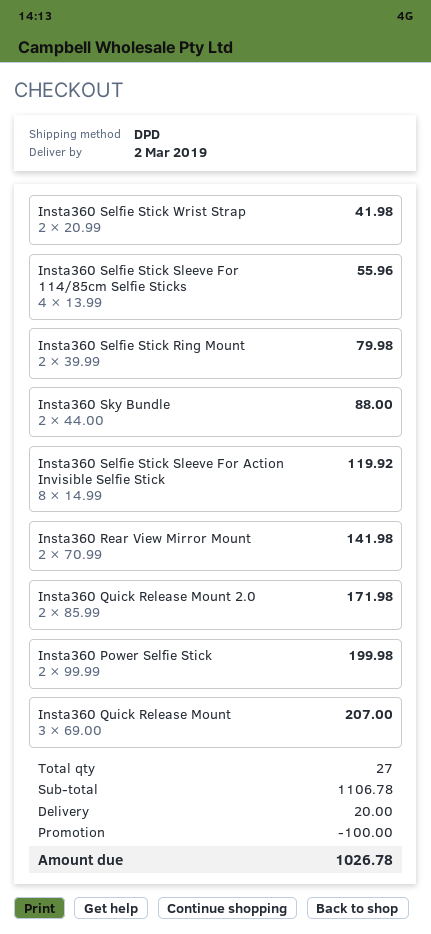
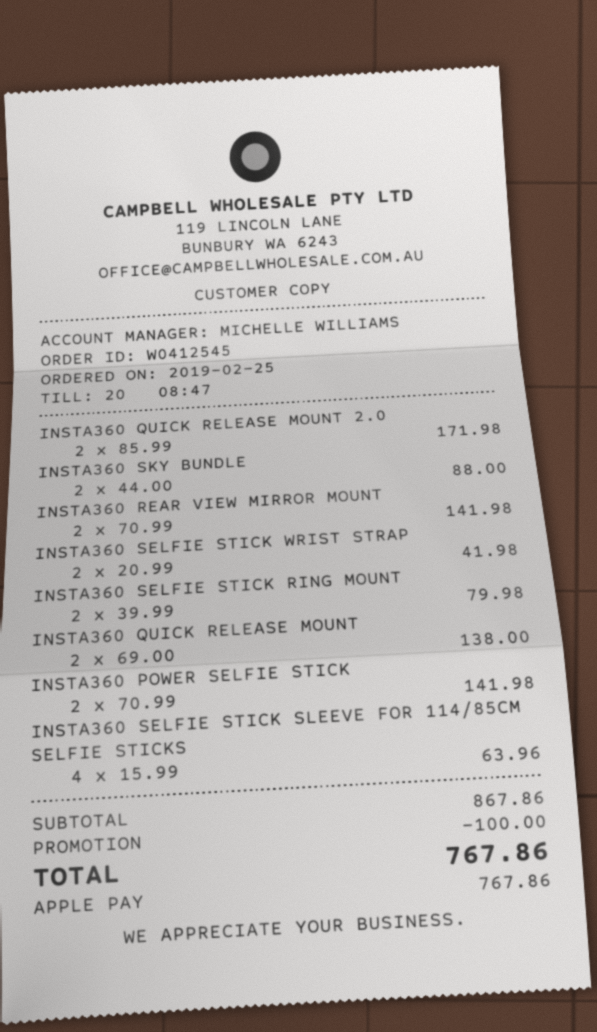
Insta360 Selfie Stick Sleeve For 114/85cm Selfie Sticks: 4 x 13.99 = 55.96 -> 4 x 15.99 = 63.96
Insta360 Selfie Stick Sleeve For Action Invisible Selfie Stick: 8 x 14.99 = 119.92 -> none
Insta360 Power Selfie Stick: 2 x 99.99 = 199.98 -> 2 x 70.99 = 141.98
Insta360 Quick Release Mount: 3 x 69.00 = 207.00 -> 2 x 69.00 = 138.00
subtotal: 1106.78 -> 867.86
shipping: 20.00 -> none
total: 1026.78 -> 767.86

